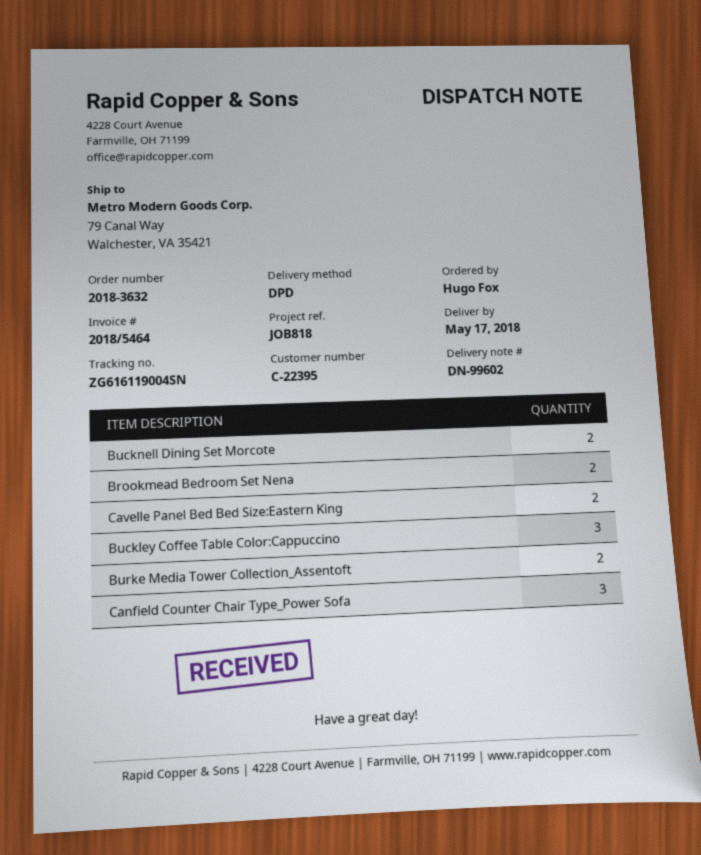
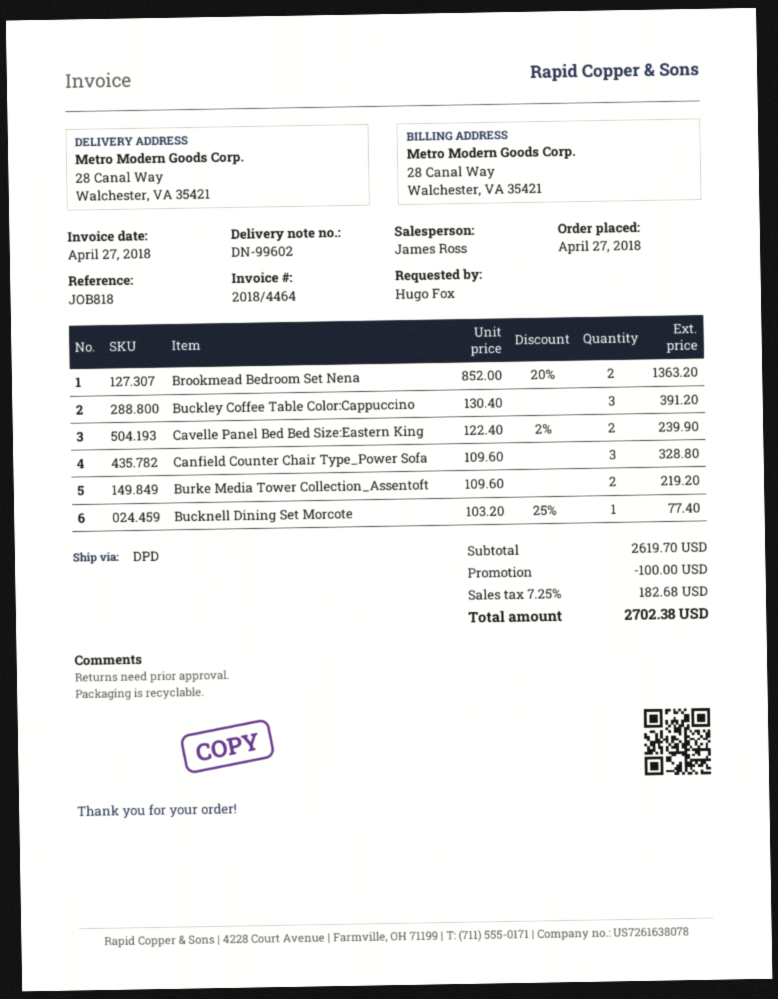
invoice number: 2018/5464 -> 2018/4464
ship to: 79 Canal Way, Walchester, VA 35421 -> 28 Canal Way, Walchester, VA 35421
Bucknell Dining Set Morcote: 2 -> 1

